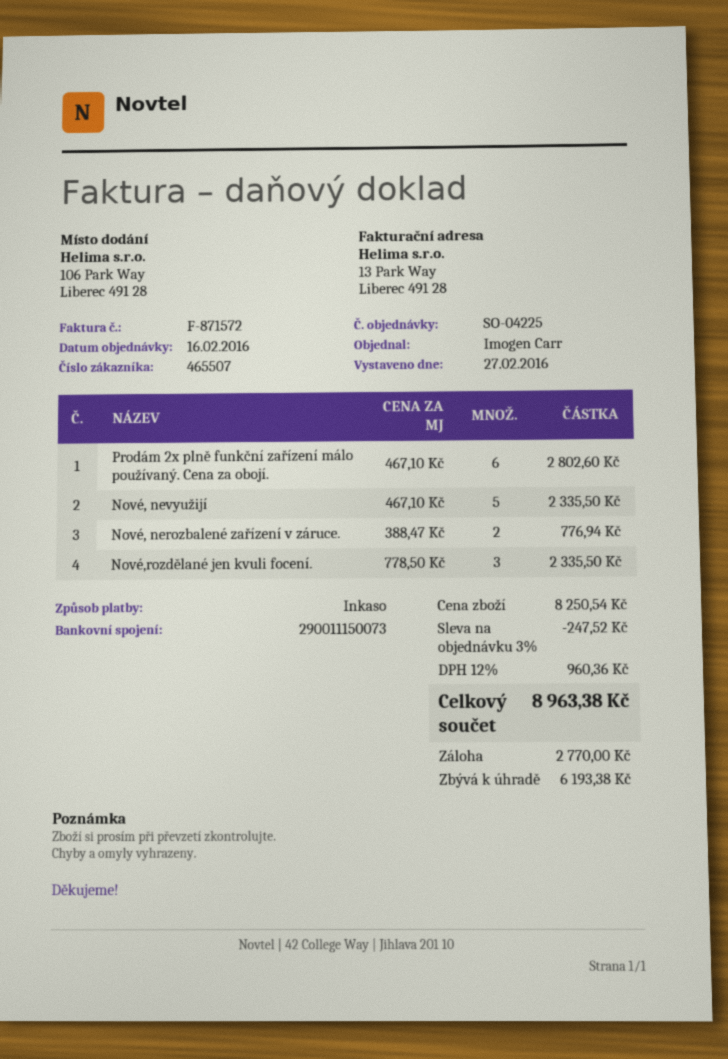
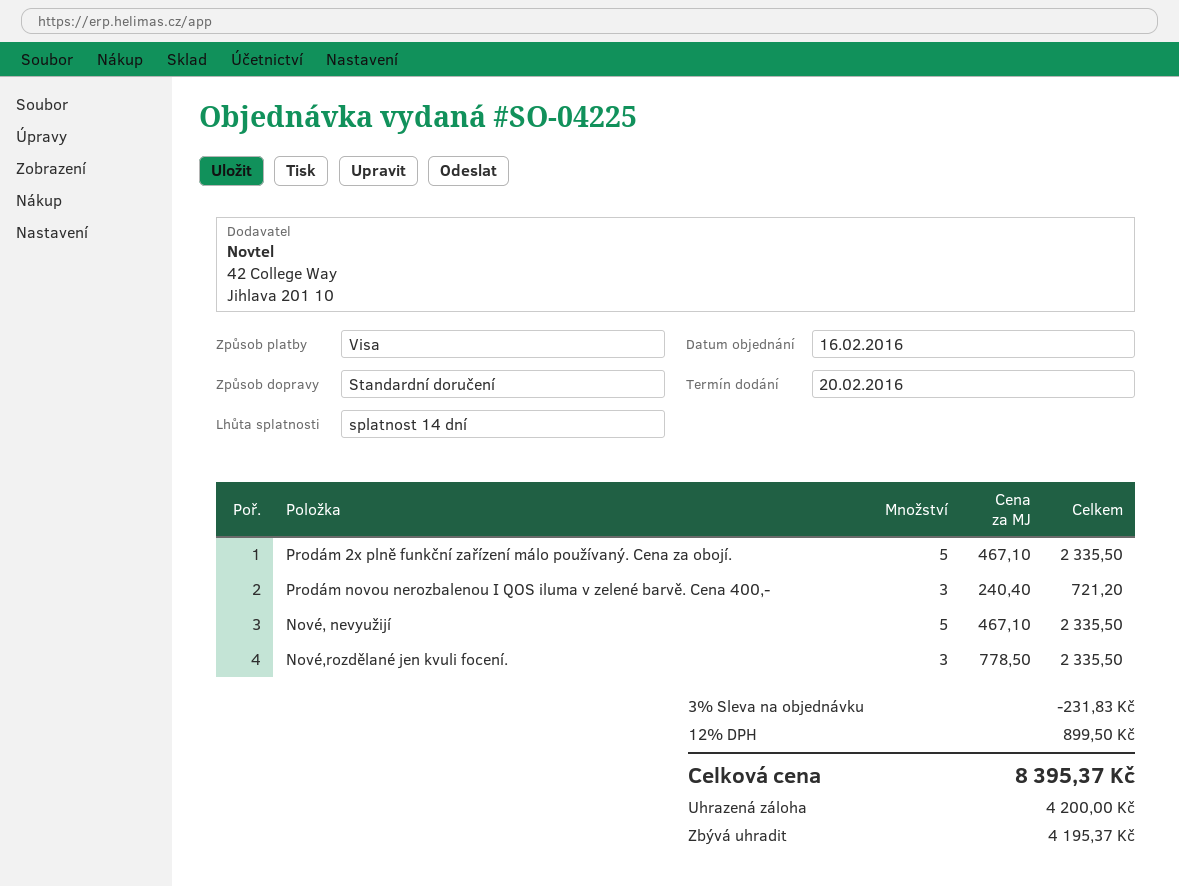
payment method: direct debit -> Visa
Prodám 2x plně funkční zařízení málo používaný. Cena za obojí.: 6 x 467.10 = 2802.60 -> 5 x 467.10 = 2335.50
Nové, nerozbalené zařízení v záruce.: 2 x 388.47 = 776.94 -> none
Prodám novou nerozbalenou I QOS iluma v zelené barvě. Cena 400,-: none -> 3 x 240.40 = 721.20
discount: 3% = 247.52 -> 3% = 231.83
tax: 12% = 960.36 -> 12% = 899.50
total: 8963.38 -> 8395.37
deposit: 2770.00 -> 4200.00
balance: 6193.38 -> 4195.37

